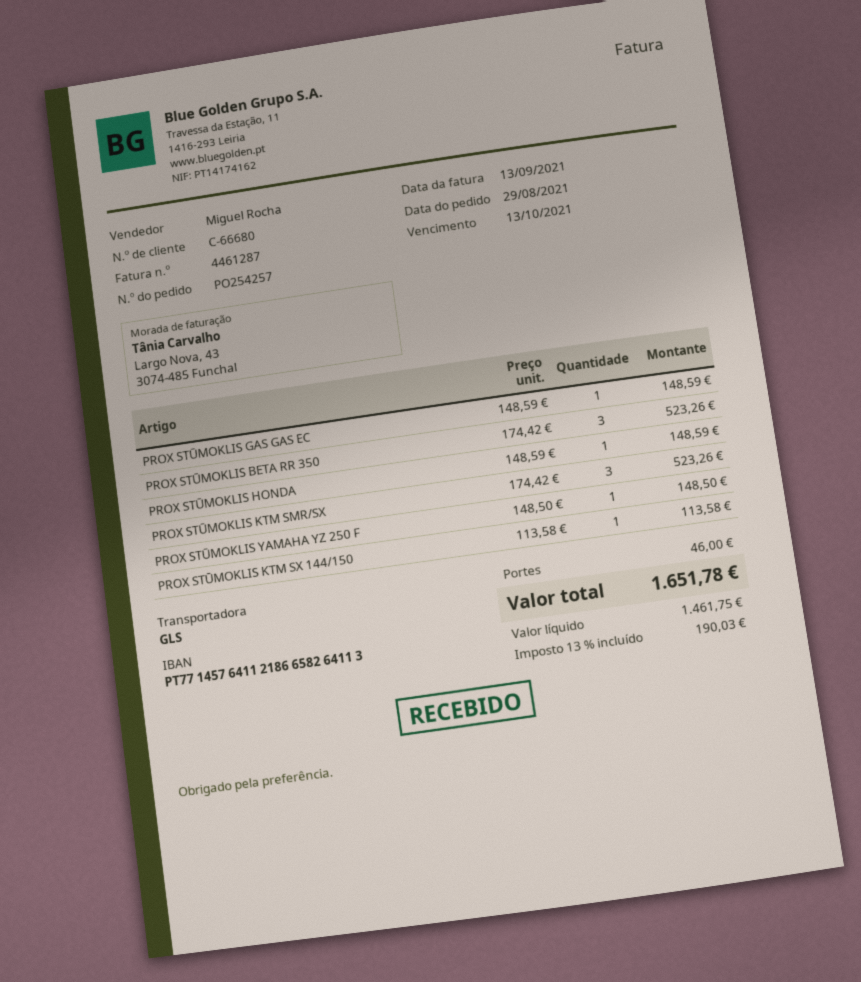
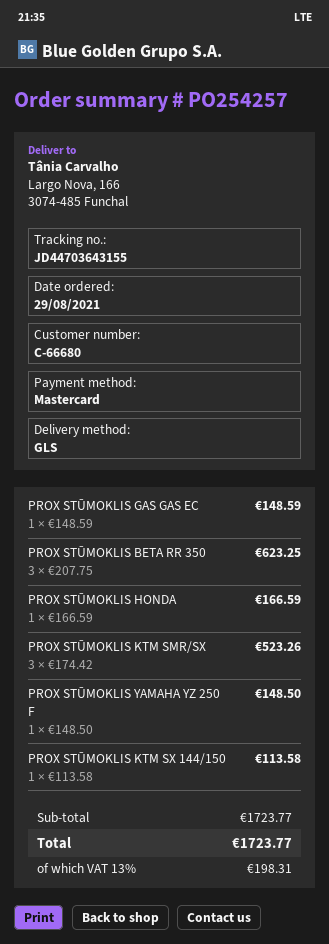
PROX STŪMOKLIS BETA RR 350: 3 x 174.42 = 523.26 -> 3 x 207.75 = 623.25
PROX STŪMOKLIS HONDA: 1 x 148.59 = 148.59 -> 1 x 166.59 = 166.59
shipping: 46.00 -> none
tax: 13% = 190.03 -> 13% = 198.31
total: 1651.78 -> 1723.77

